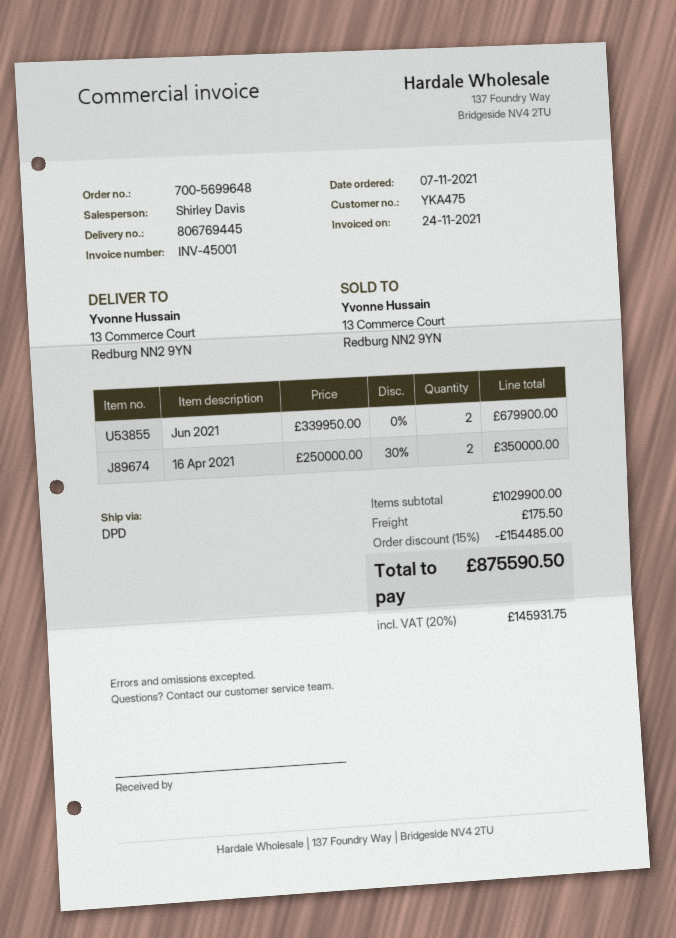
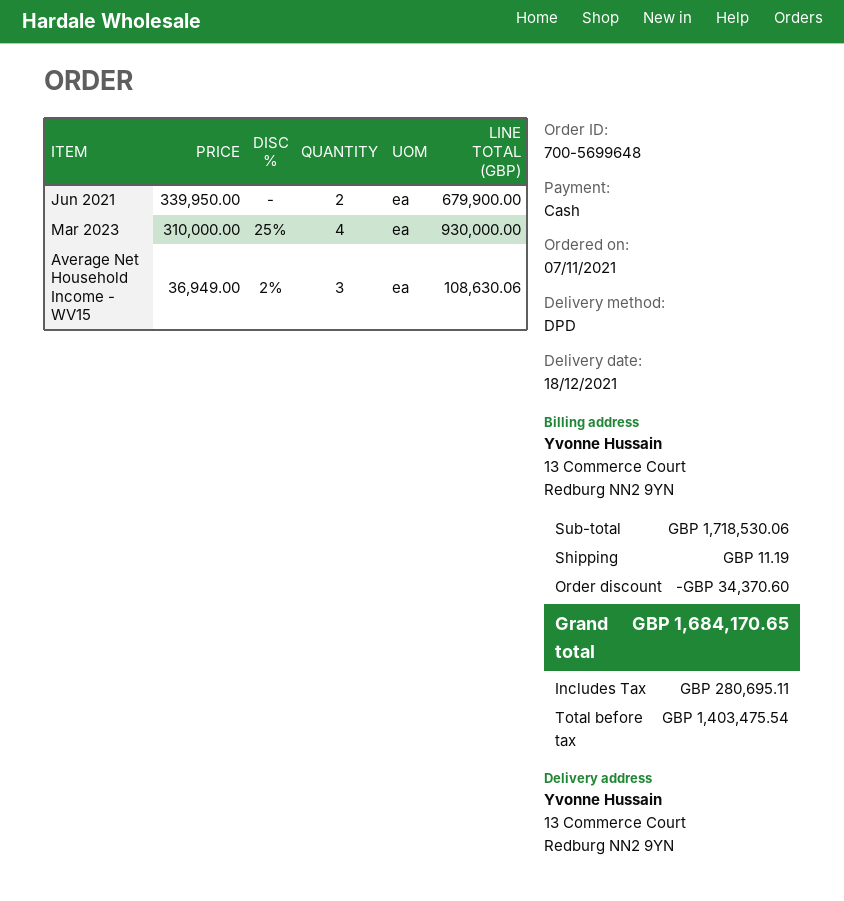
16 Apr 2021: 2 x 250000.00 - 30% = 350000.00 -> none
Mar 2023: none -> 4 x 310000.00 - 25% = 930000.00
Average Net Household Income - WV15: none -> 3 x 36949.00 - 2% = 108630.06
subtotal: 1029900.00 -> 1718530.06
discount: 154485.00 -> 34370.60
shipping: 175.50 -> 11.19
tax: 145931.75 -> 280695.11
total: 875590.50 -> 1684170.65

